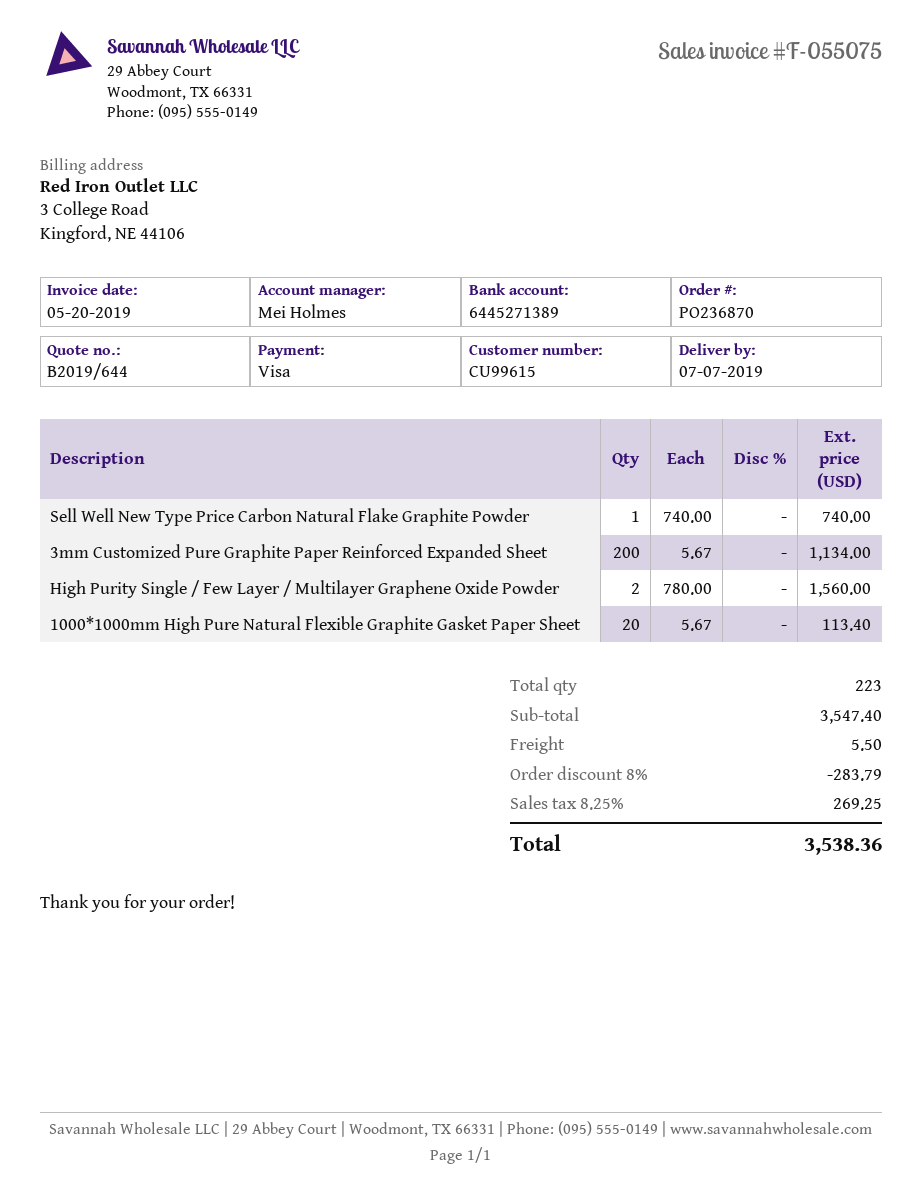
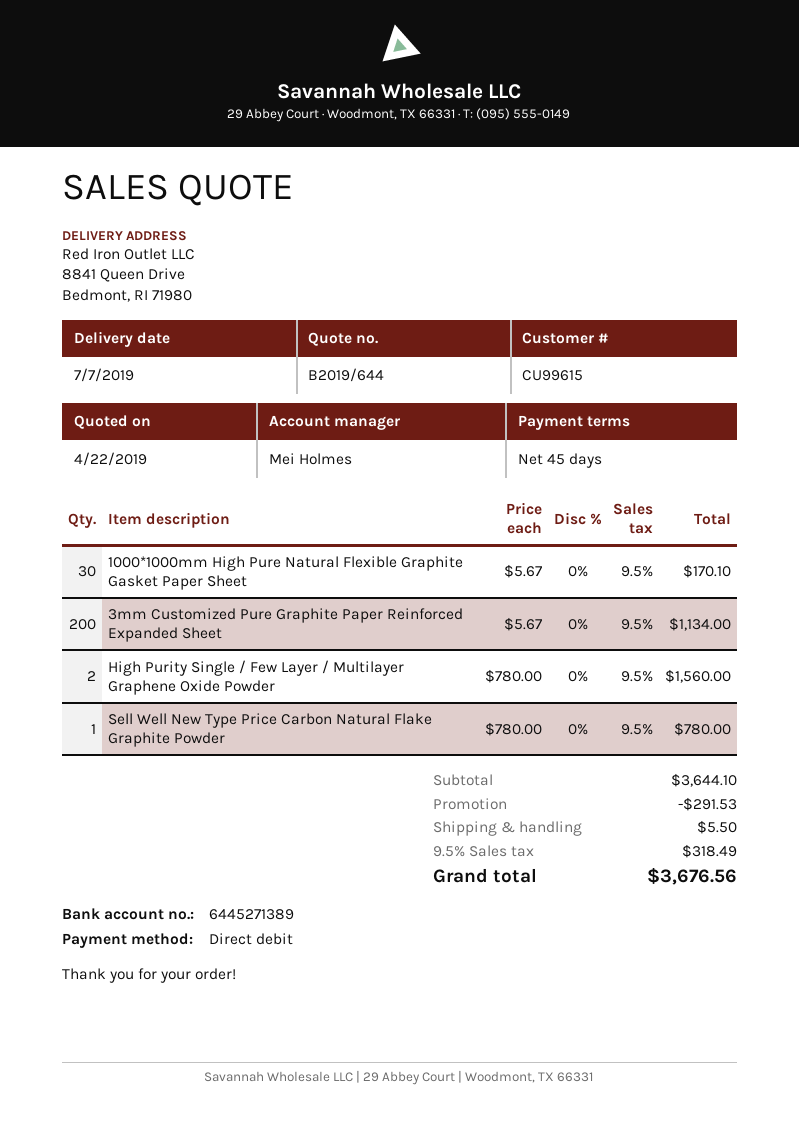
payment method: Visa -> direct debit
Sell Well New Type Price Carbon Natural Flake Graphite Powder: 1 x 740.00 = 740.00 -> 1 x 780.00 = 780.00
1000*1000mm High Pure Natural Flexible Graphite Gasket Paper Sheet: 20 x 5.67 = 113.40 -> 30 x 5.67 = 170.10
subtotal: 3547.40 -> 3644.10
discount: 283.79 -> 291.53
tax: 8.25% = 269.25 -> 9.5% = 318.49
total: 3538.36 -> 3676.56

